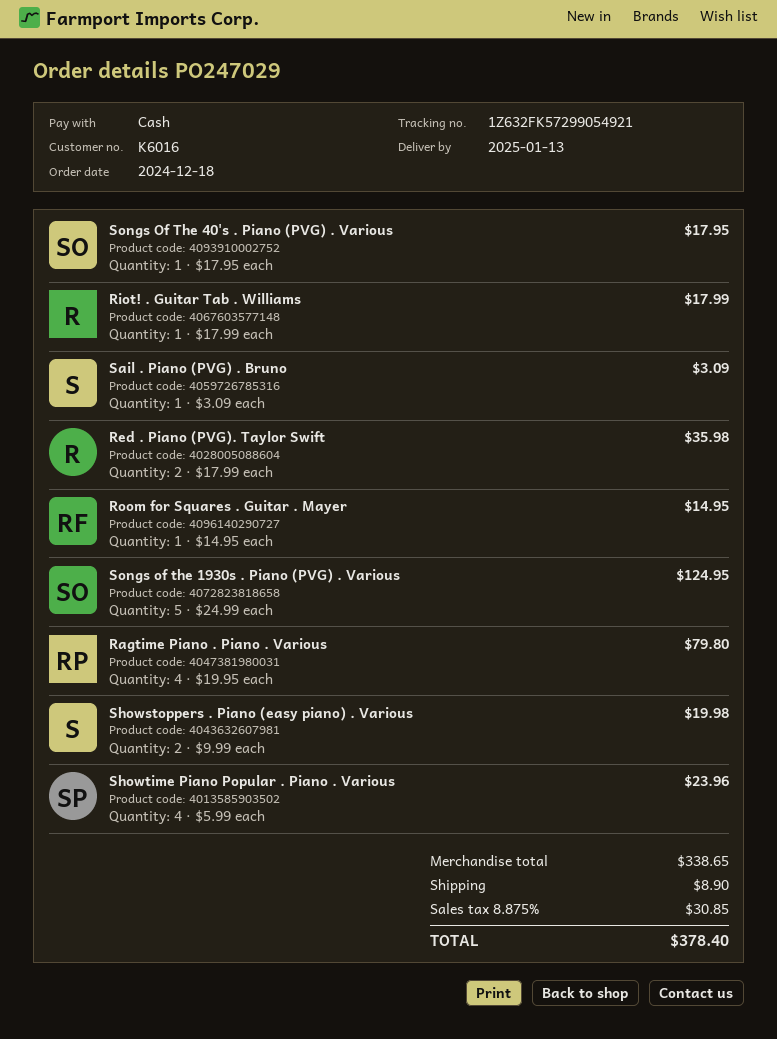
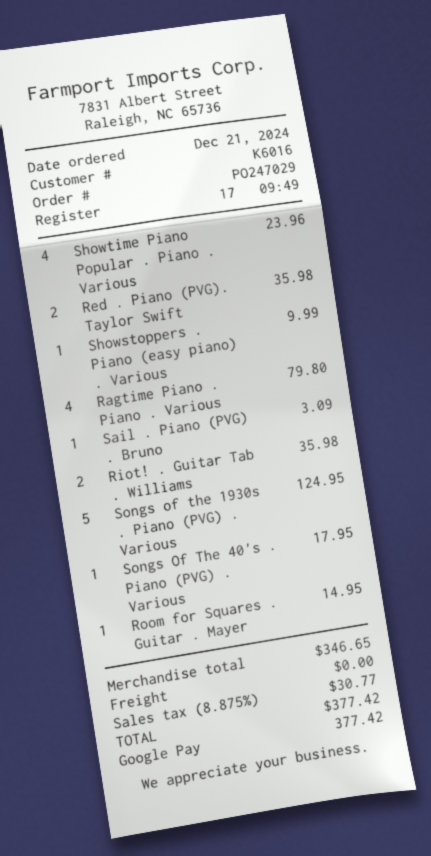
order date: 2024-12-18 -> 2024-12-21
payment method: cash -> Google Pay
Riot! . Guitar Tab . Williams: 1 for 17.99 -> 2 for 35.98
Showstoppers . Piano (easy piano) . Various: 2 for 19.98 -> 1 for 9.99
subtotal: 338.65 -> 346.65
shipping: 8.90 -> 0.00
tax: 8.875% = 30.85 -> 8.875% = 30.77
total: 378.40 -> 377.42

